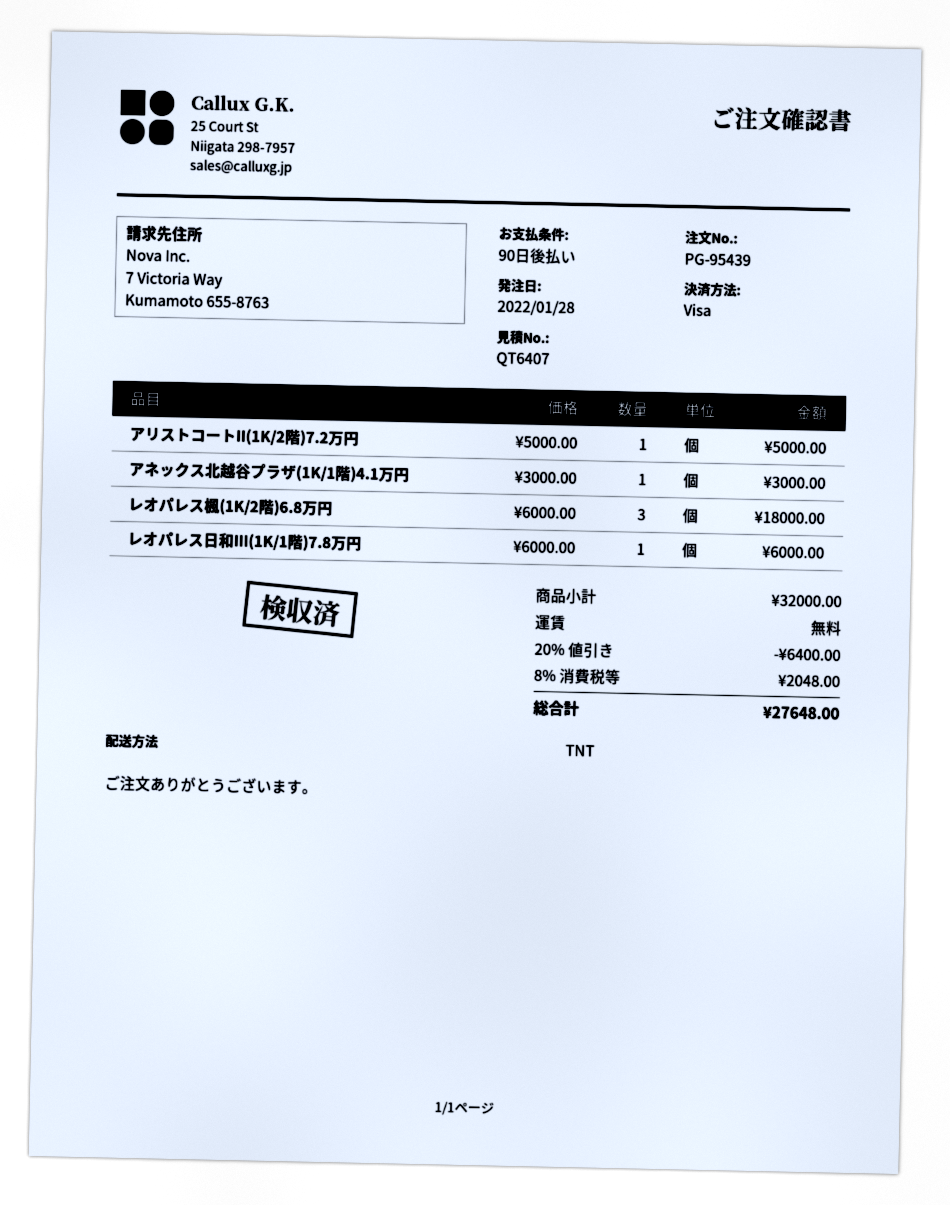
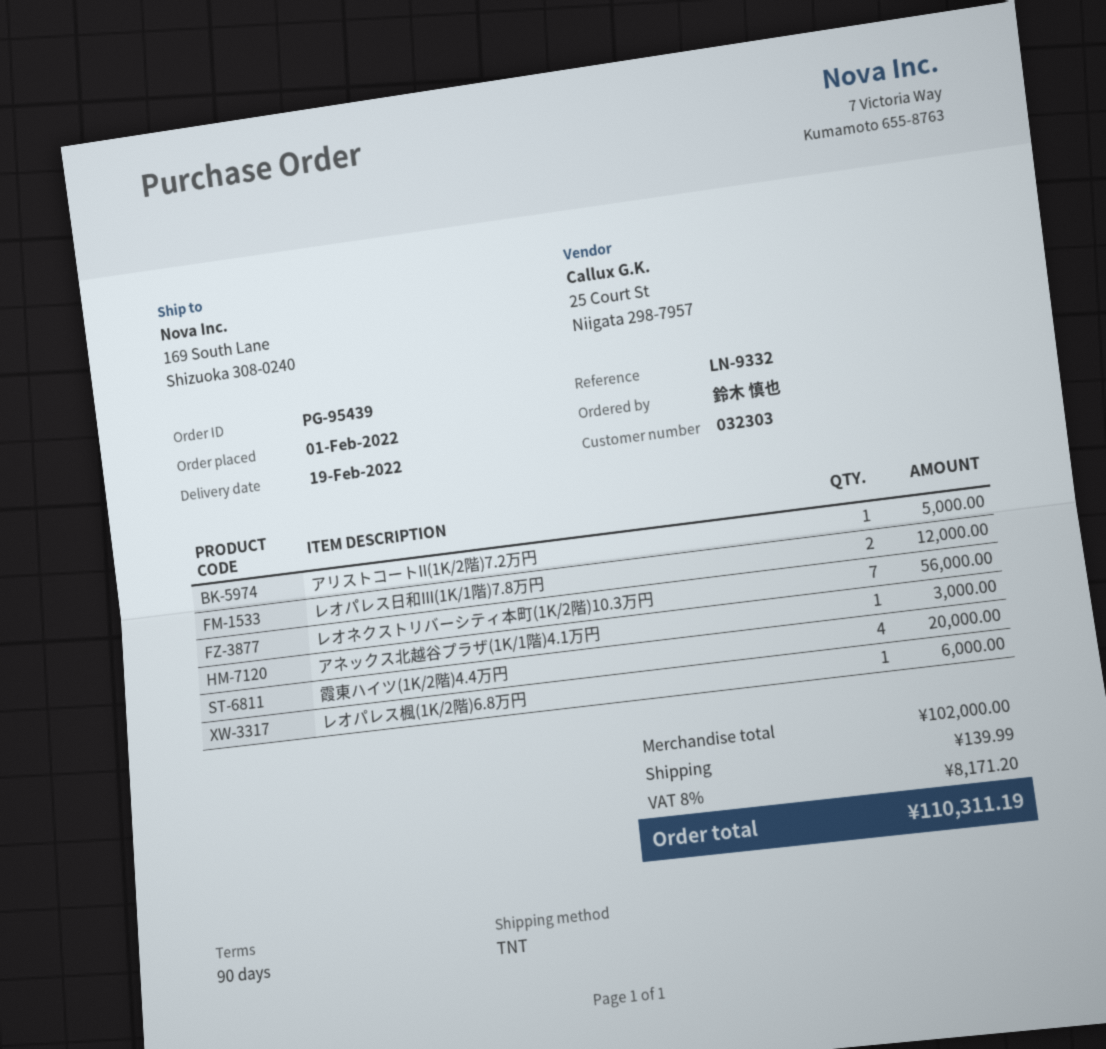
order date: 2022-01-28 -> 2022-02-01
レオパレス楓(1K/2階)6.8万円: 3 for 18000.00 -> 1 for 6000.00
レオパレス日和III(1K/1階)7.8万円: 1 for 6000.00 -> 2 for 12000.00
レオネクストリバーシティ本町(1K/2階)10.3万円: none -> 7 for 56000.00
霞東ハイツ(1K/2階)4.4万円: none -> 4 for 20000.00
subtotal: 32000.00 -> 102000.00
discount: 20% = 6400.00 -> none
shipping: 0.00 -> 139.99
tax: 8% = 2048.00 -> 8% = 8171.20
total: 27648.00 -> 110311.19

